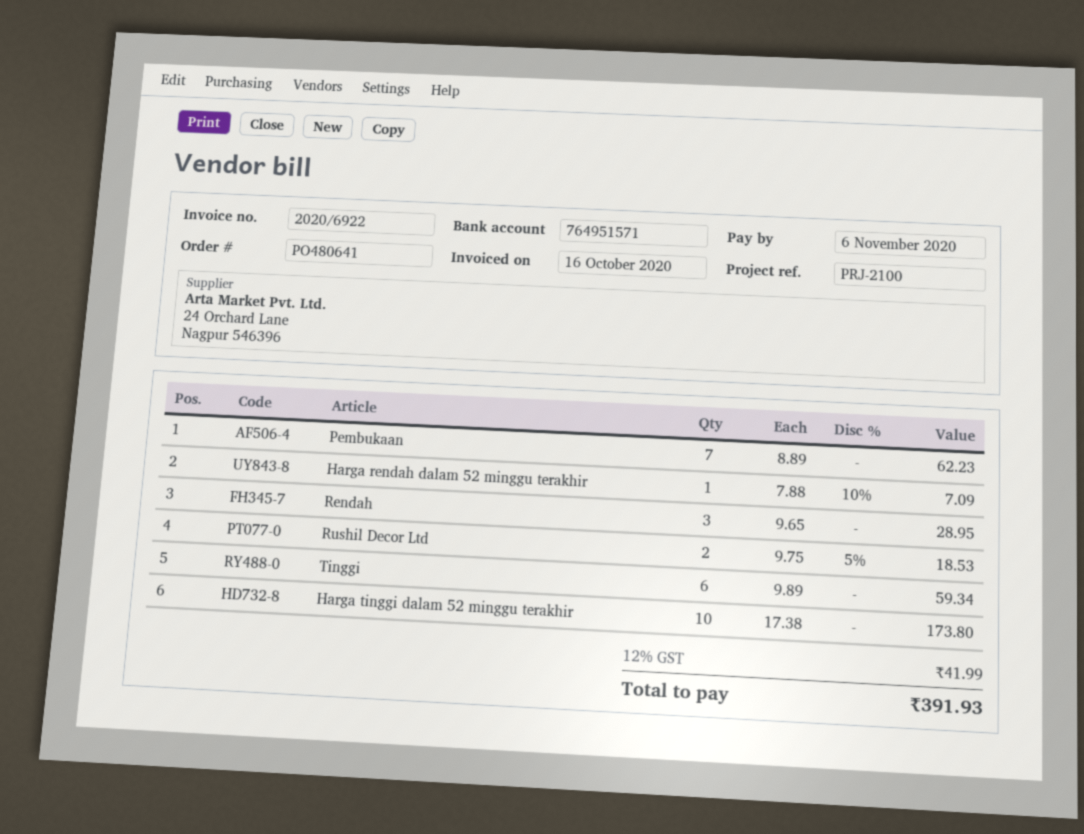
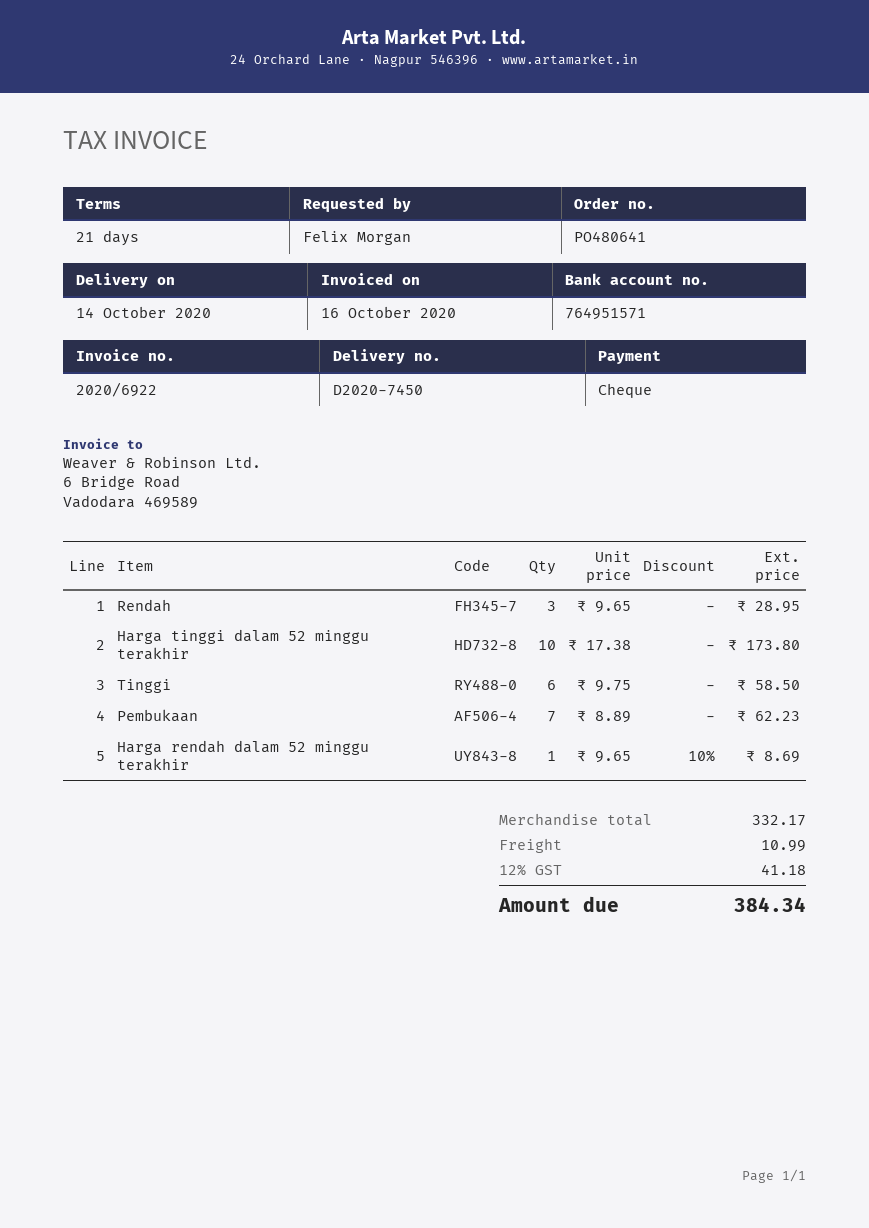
Harga rendah dalam 52 minggu terakhir: 1 x 7.88 - 10% = 7.09 -> 1 x 9.65 - 10% = 8.69
Rushil Decor Ltd: 2 x 9.75 - 5% = 18.53 -> none
Tinggi: 6 x 9.89 = 59.34 -> 6 x 9.75 = 58.50
shipping: none -> 10.99
tax: 12% = 41.99 -> 12% = 41.18
total: 391.93 -> 384.34

